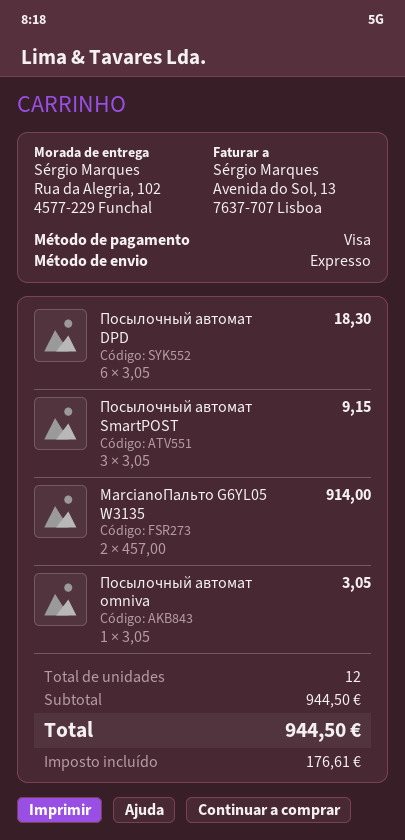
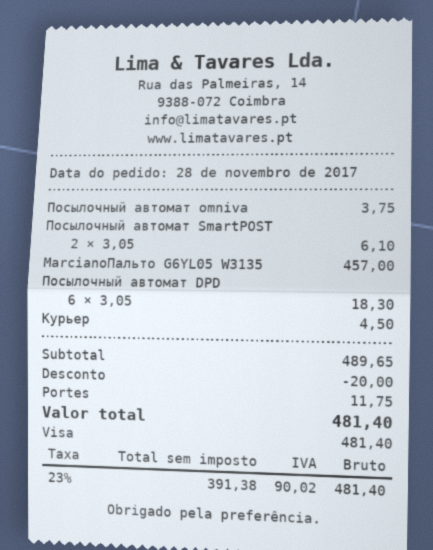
Посылочный автомат SmartPOST: 3 x 3.05 = 9.15 -> 2 x 3.05 = 6.10
MarcianoПальто G6YL05 W3135: 2 x 457.00 = 914.00 -> 1 x 457.00 = 457.00
Посылочный автомат omniva: 1 x 3.05 = 3.05 -> 1 x 3.75 = 3.75
Курьер: none -> 1 x 4.50 = 4.50
subtotal: 944.50 -> 489.65
discount: none -> 20.00
shipping: none -> 11.75
tax: 176.61 -> 90.02
total: 944.50 -> 481.40

